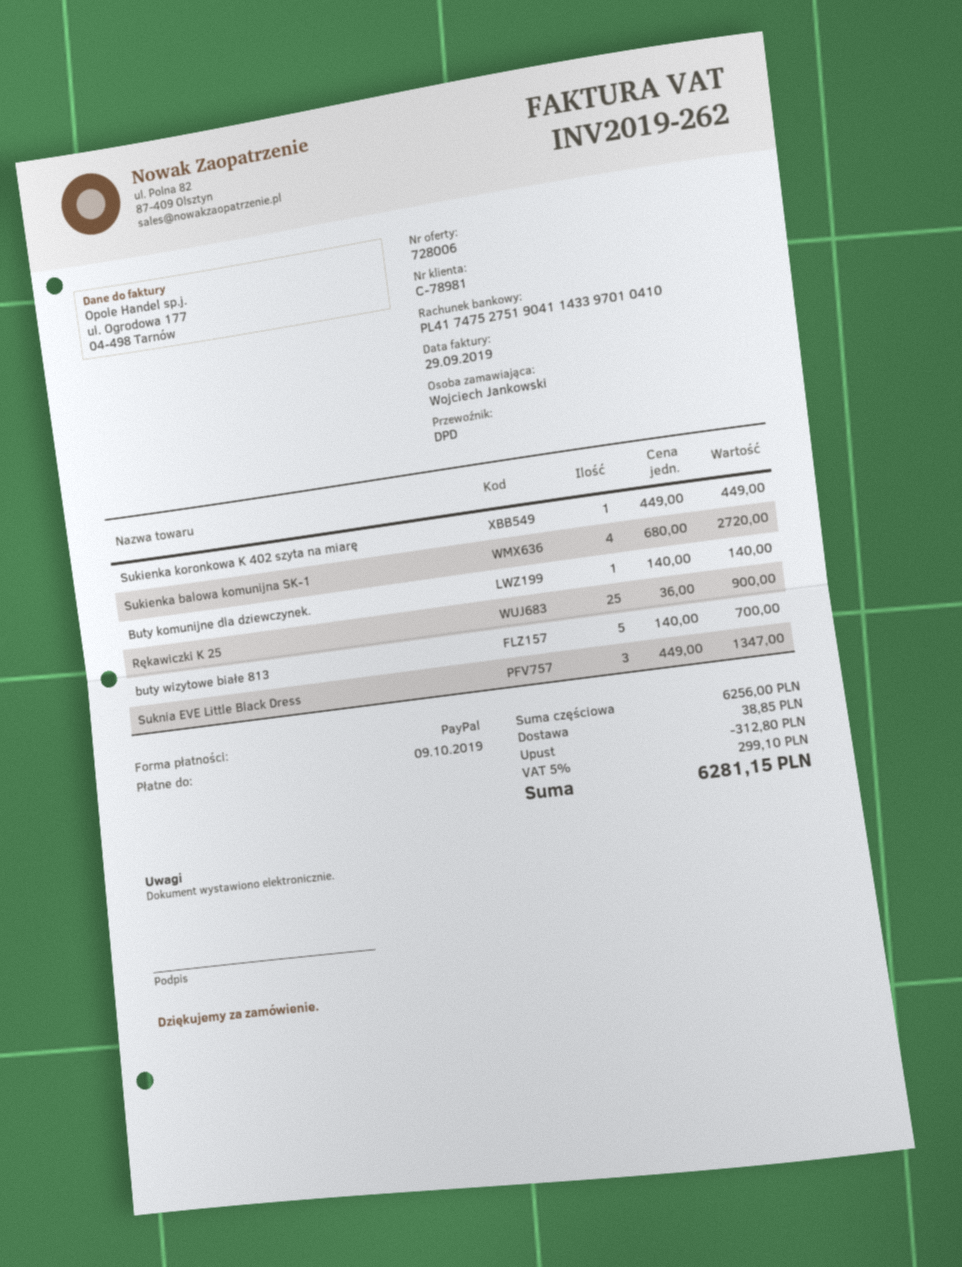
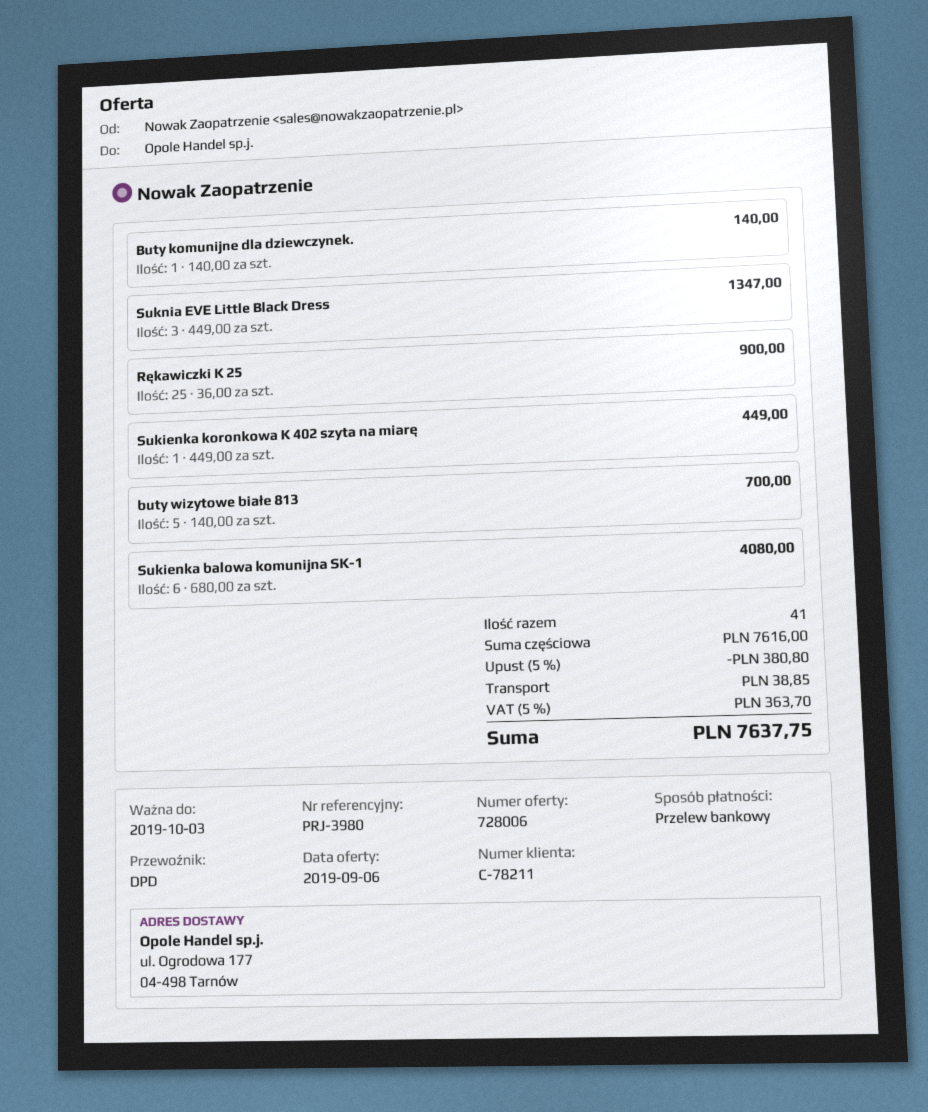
customer number: C-78981 -> C-78211
payment method: PayPal -> bank transfer
Sukienka balowa komunijna SK-1: 4 x 680.00 = 2720.00 -> 6 x 680.00 = 4080.00
subtotal: 6256.00 -> 7616.00
discount: 312.80 -> 380.80
tax: 5% = 299.10 -> 5% = 363.70
total: 6281.15 -> 7637.75

